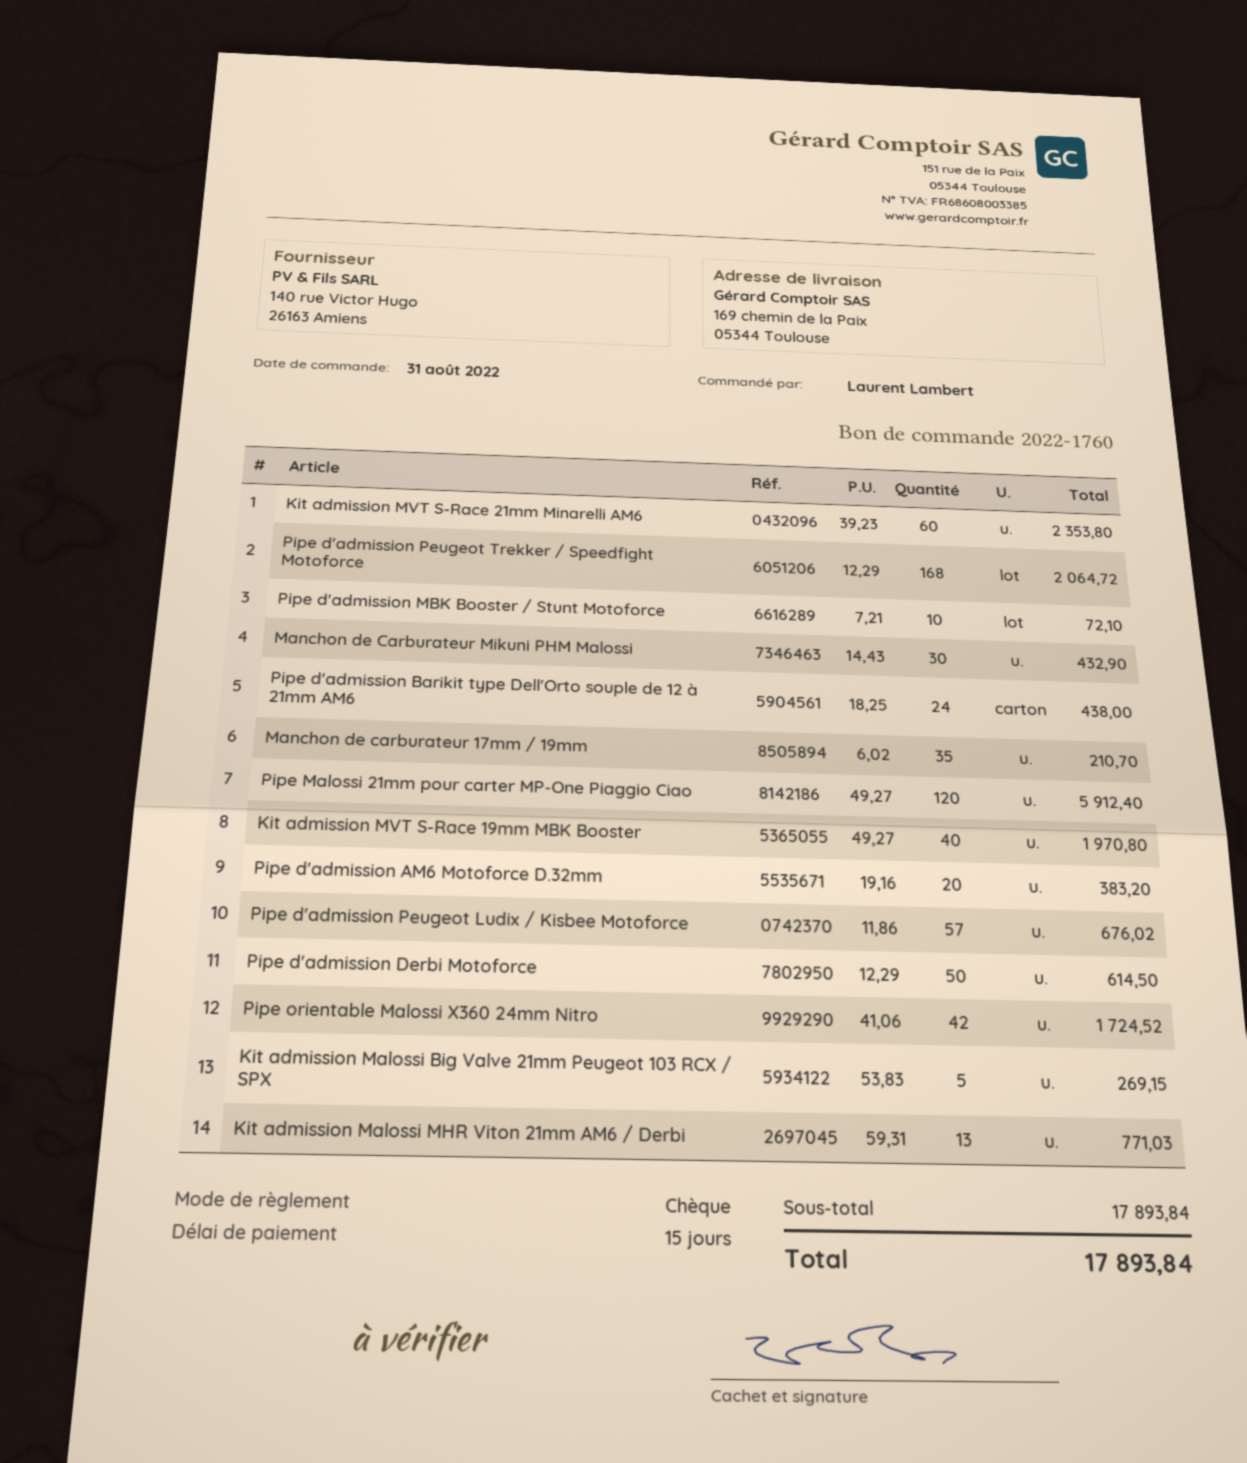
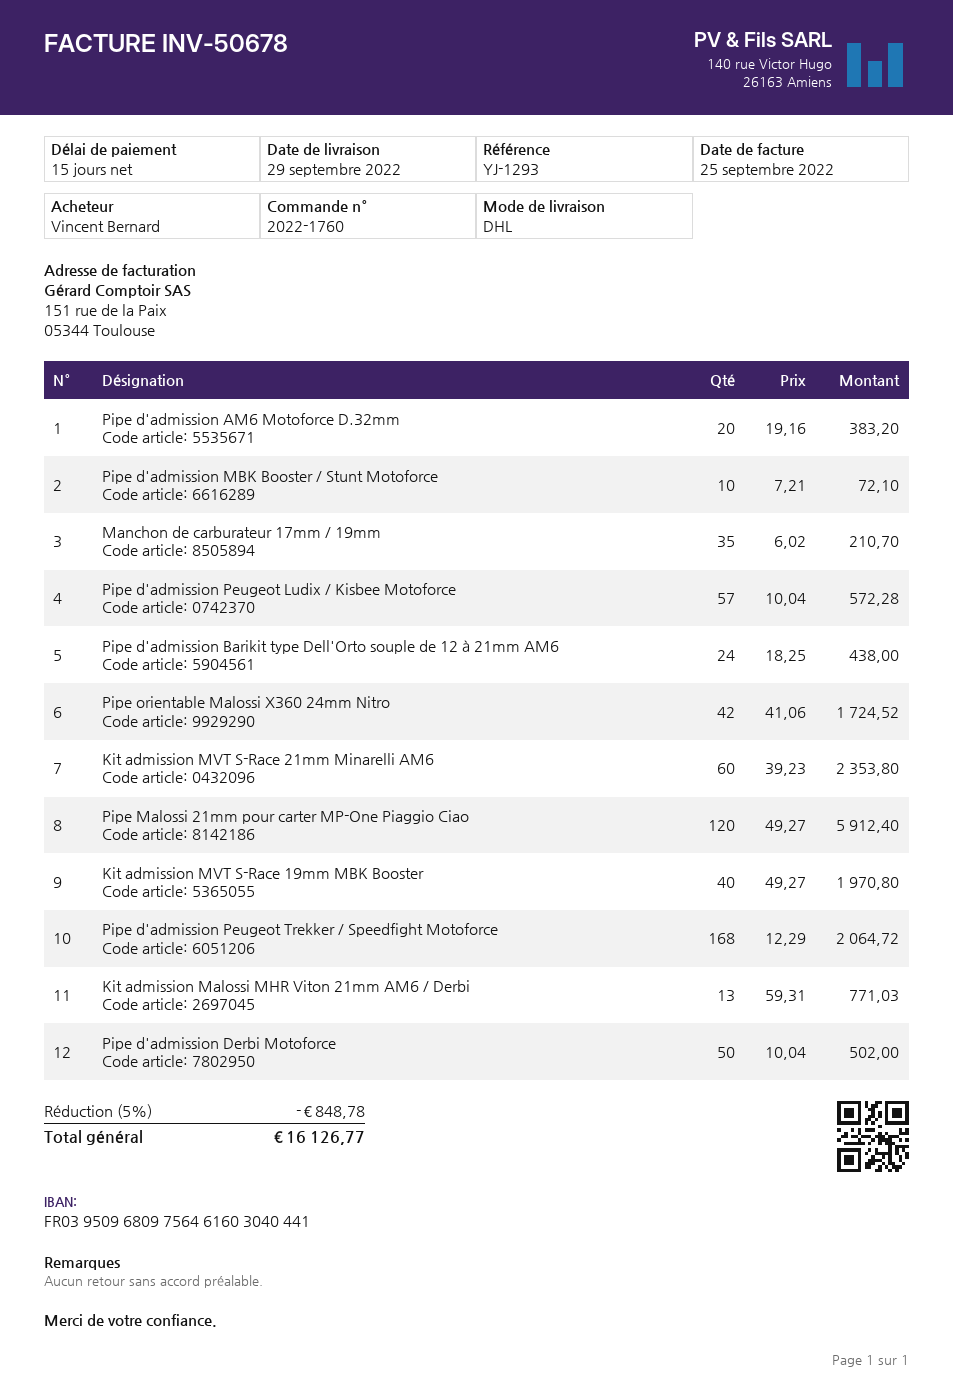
ordered by: Laurent Lambert -> Vincent Bernard
Manchon de Carburateur Mikuni PHM Malossi: 30 x 14.43 = 432.90 -> none
Pipe d'admission Peugeot Ludix / Kisbee Motoforce: 57 x 11.86 = 676.02 -> 57 x 10.04 = 572.28
Pipe d'admission Derbi Motoforce: 50 x 12.29 = 614.50 -> 50 x 10.04 = 502.00
Kit admission Malossi Big Valve 21mm Peugeot 103 RCX / SPX: 5 x 53.83 = 269.15 -> none
discount: none -> 5% = 848.78
total: 17893.84 -> 16126.77

